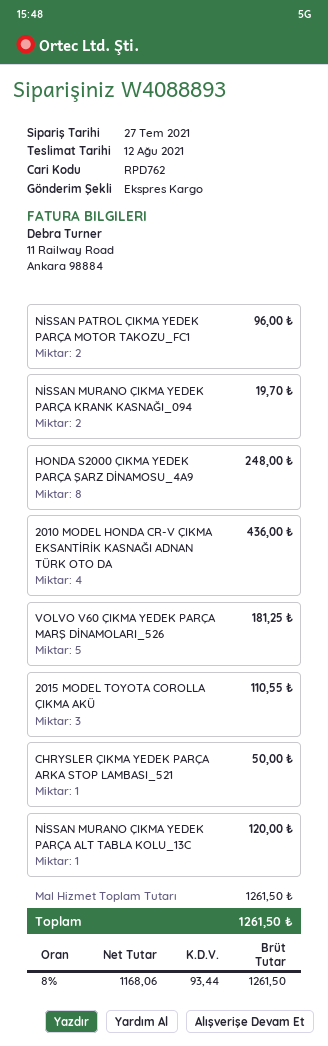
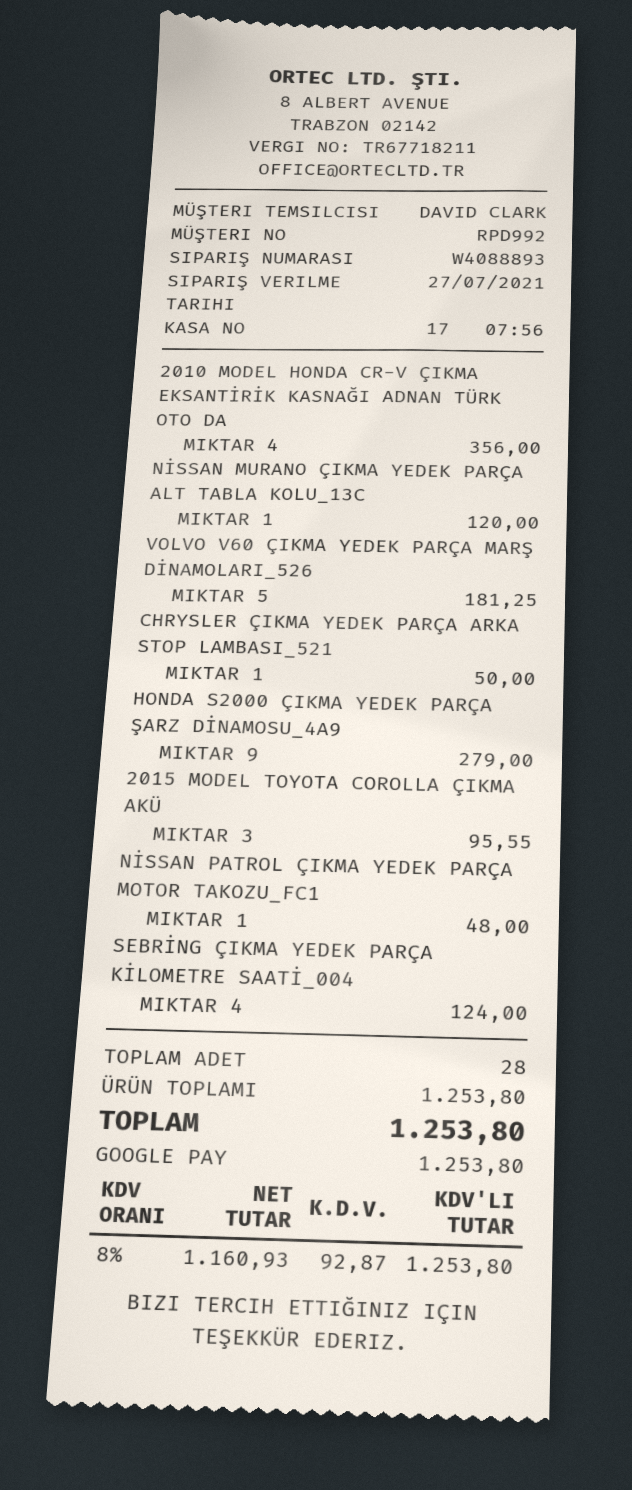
customer number: RPD762 -> RPD992
NİSSAN PATROL ÇIKMA YEDEK PARÇA MOTOR TAKOZU_FC1: 2 for 96.00 -> 1 for 48.00
NİSSAN MURANO ÇIKMA YEDEK PARÇA KRANK KASNAĞI_094: 2 for 19.70 -> none
HONDA S2000 ÇIKMA YEDEK PARÇA ŞARZ DİNAMOSU_4A9: 8 for 248.00 -> 9 for 279.00
2010 MODEL HONDA CR-V ÇIKMA EKSANTİRİK KASNAĞI ADNAN TÜRK OTO DA: 4 for 436.00 -> 4 for 356.00
2015 MODEL TOYOTA COROLLA ÇIKMA AKÜ: 3 for 110.55 -> 3 for 95.55
SEBRİNG ÇIKMA YEDEK PARÇA KİLOMETRE SAATİ_004: none -> 4 for 124.00
subtotal: 1261.50 -> 1253.80
net: 1168.06 -> 1160.93
tax: 8% = 93.44 -> 8% = 92.87
total: 1261.50 -> 1253.80

